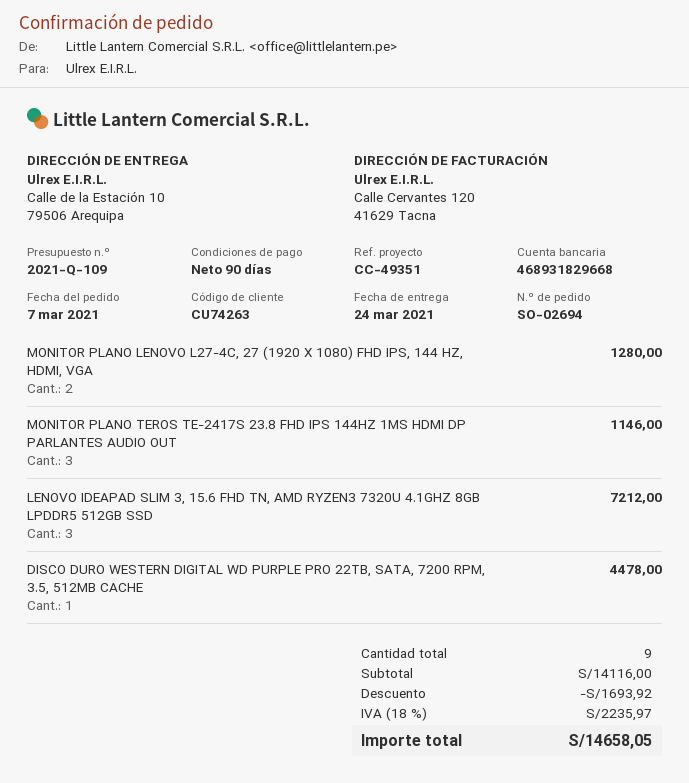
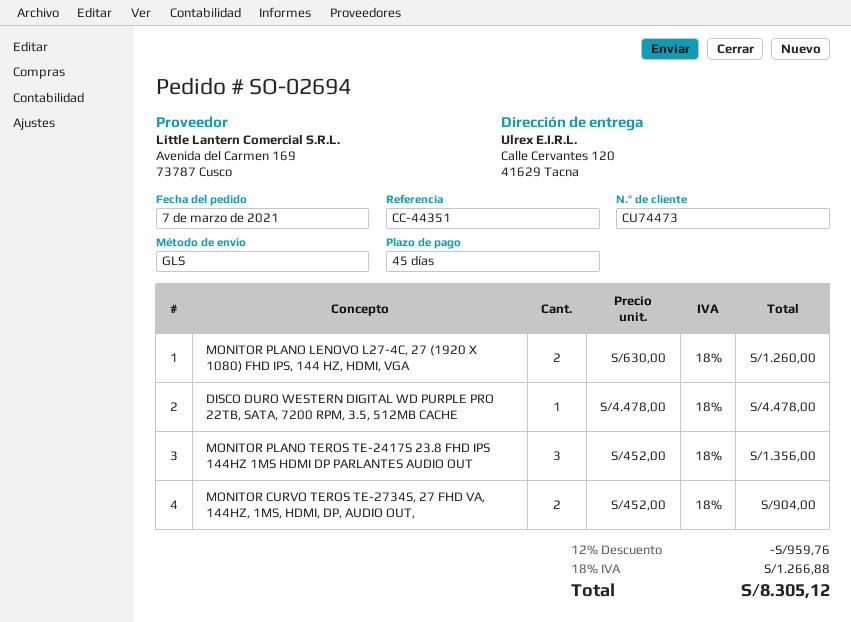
payment terms: 90 days -> 45 days
customer number: CU74263 -> CU74473
reference: CC-49351 -> CC-44351
ship to: Calle de la Estación 10, 79506 Arequipa -> Calle Cervantes 120, 41629 Tacna
MONITOR PLANO LENOVO L27-4C, 27 (1920 X 1080) FHD IPS, 144 HZ, HDMI, VGA: 2 for 1280.00 -> 2 for 1260.00
MONITOR PLANO TEROS TE-2417S 23.8 FHD IPS 144HZ 1MS HDMI DP PARLANTES AUDIO OUT: 3 for 1146.00 -> 3 for 1356.00
LENOVO IDEAPAD SLIM 3, 15.6 FHD TN, AMD RYZEN3 7320U 4.1GHZ 8GB LPDDR5 512GB SSD: 3 for 7212.00 -> none
MONITOR CURVO TEROS TE-2734S, 27 FHD VA, 144HZ, 1MS, HDMI, DP, AUDIO OUT,: none -> 2 for 904.00
discount: 1693.92 -> 959.76
tax: 18% = 2235.97 -> 18% = 1266.88
total: 14658.05 -> 8305.12

